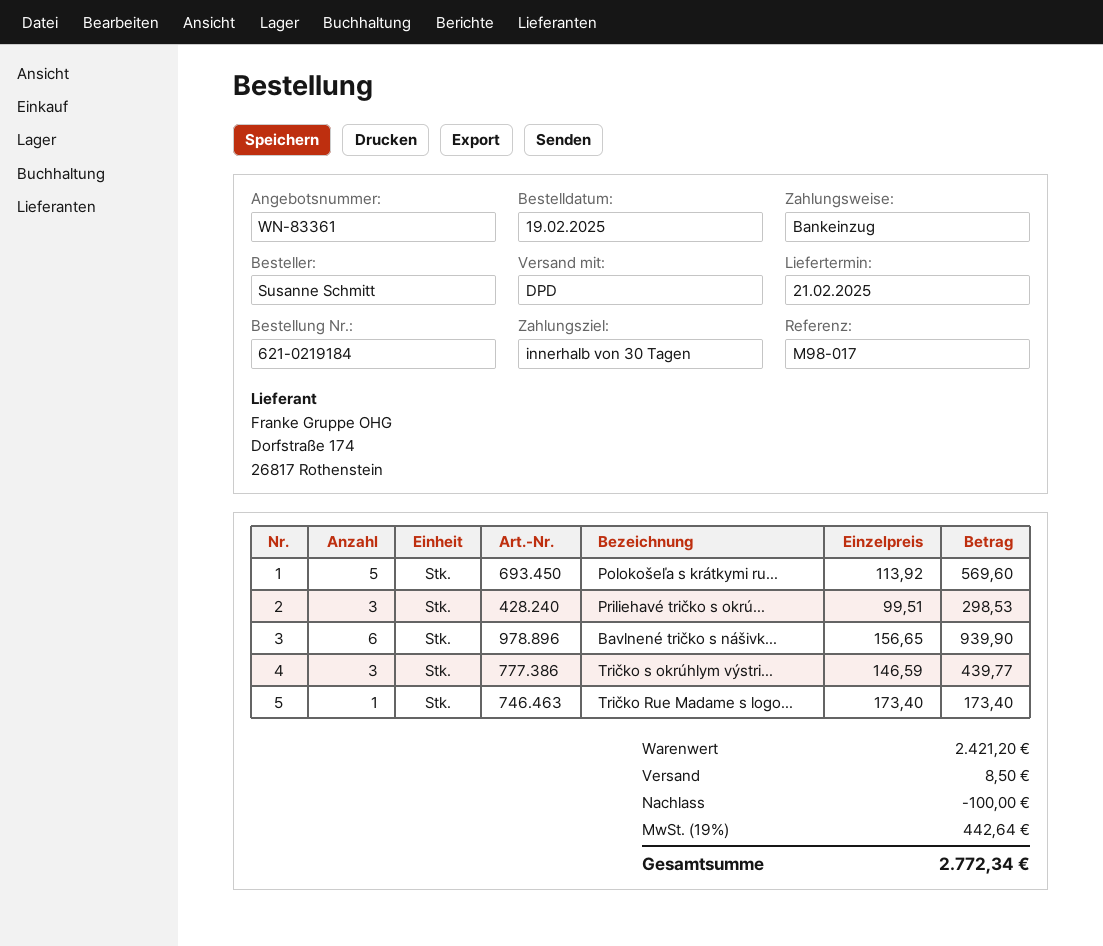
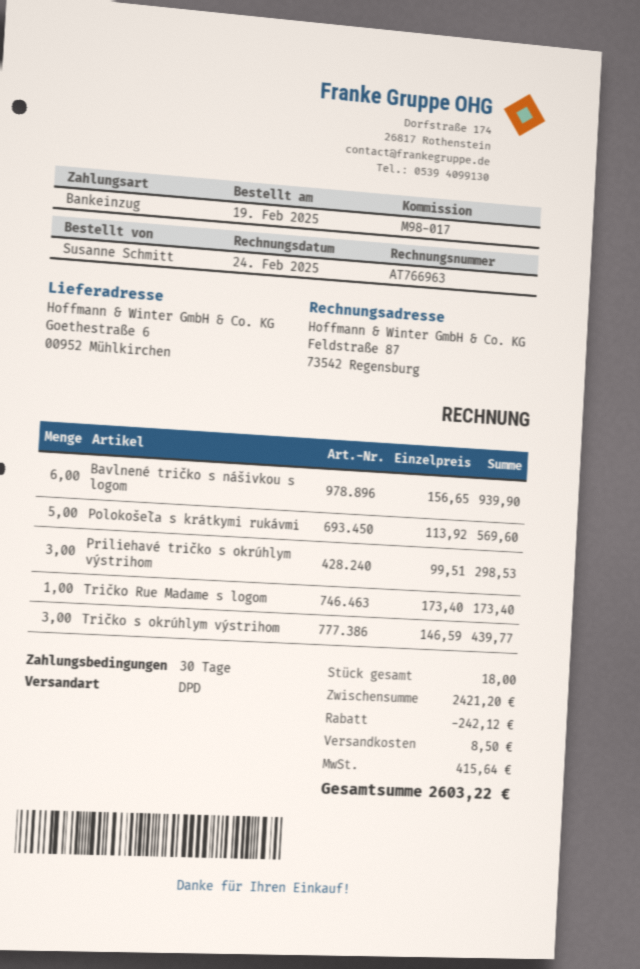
discount: 100.00 -> 242.12
tax: 442.64 -> 415.64
total: 2772.34 -> 2603.22

